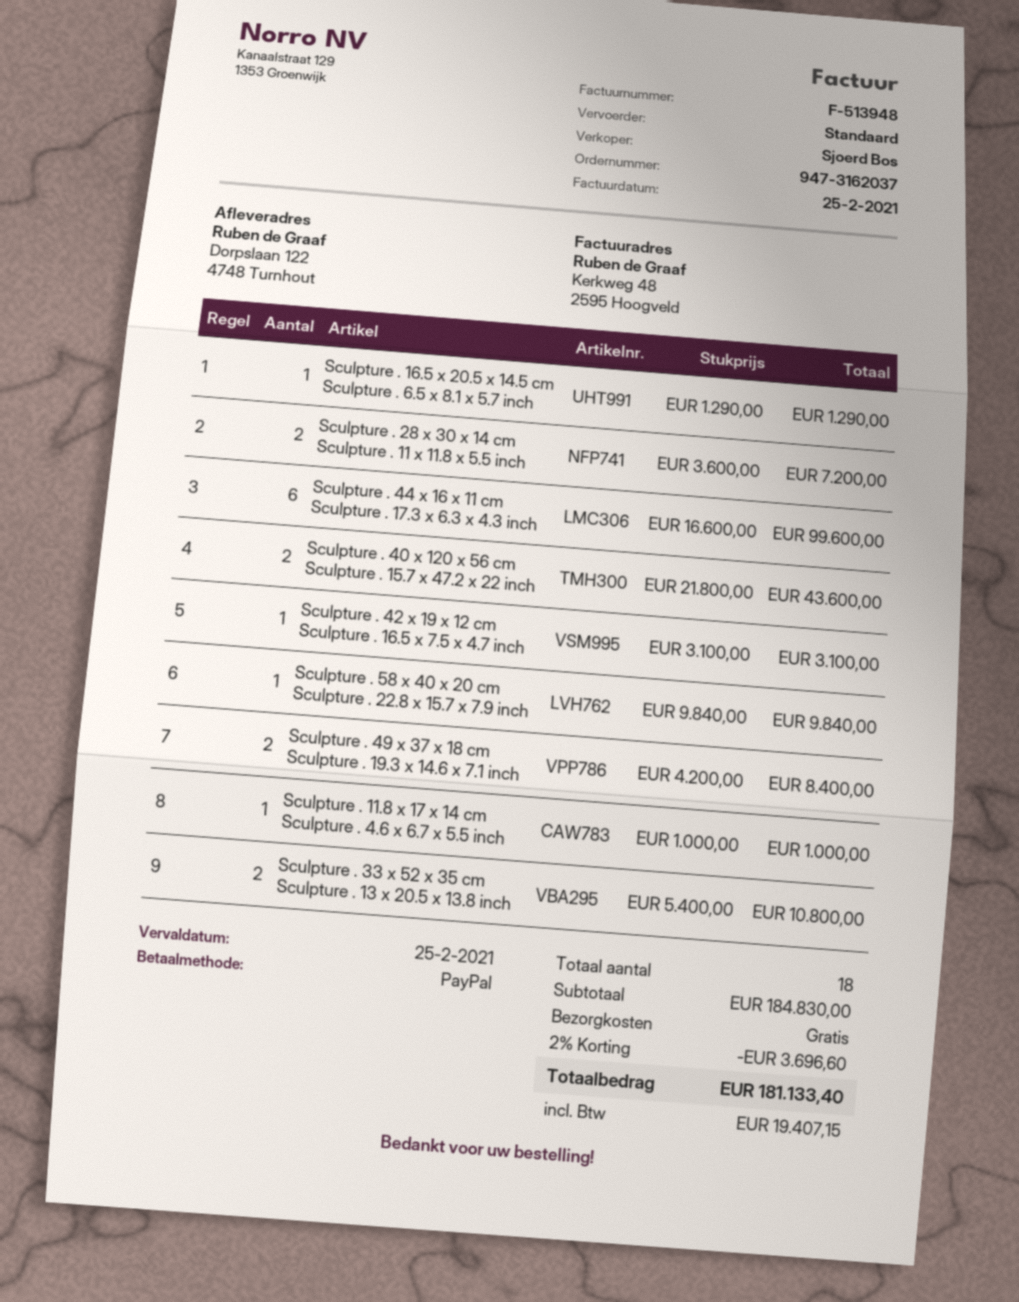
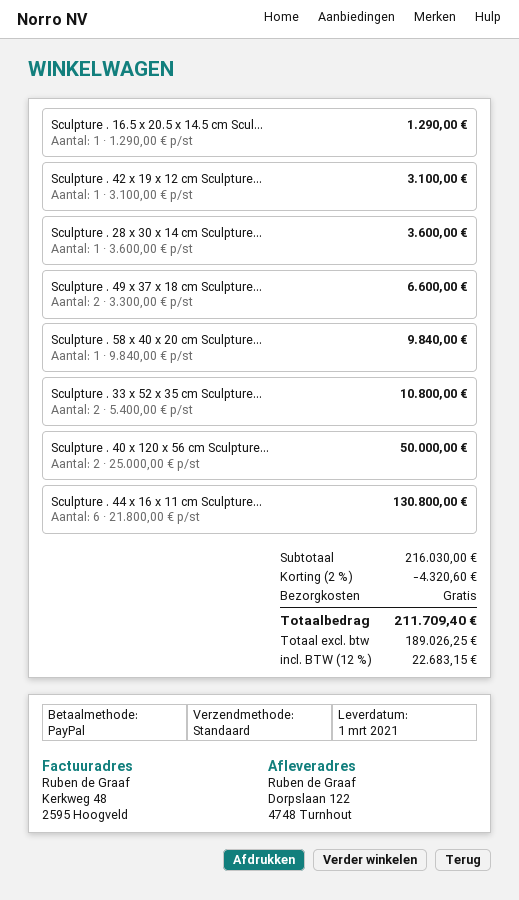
Sculpture . 28 x 30 x 14 cm Sculpture . 11 x 11.8 x 5.5 inch: 2 x 3600.00 = 7200.00 -> 1 x 3600.00 = 3600.00
Sculpture . 44 x 16 x 11 cm Sculpture . 17.3 x 6.3 x 4.3 inch: 6 x 16600.00 = 99600.00 -> 6 x 21800.00 = 130800.00
Sculpture . 40 x 120 x 56 cm Sculpture . 15.7 x 47.2 x 22 inch: 2 x 21800.00 = 43600.00 -> 2 x 25000.00 = 50000.00
Sculpture . 49 x 37 x 18 cm Sculpture . 19.3 x 14.6 x 7.1 inch: 2 x 4200.00 = 8400.00 -> 2 x 3300.00 = 6600.00
Sculpture . 11.8 x 17 x 14 cm Sculpture . 4.6 x 6.7 x 5.5 inch: 1 x 1000.00 = 1000.00 -> none
subtotal: 184830.00 -> 216030.00
discount: 2% = 3696.60 -> 2% = 4320.60
tax: 19407.15 -> 22683.15
total: 181133.40 -> 211709.40

